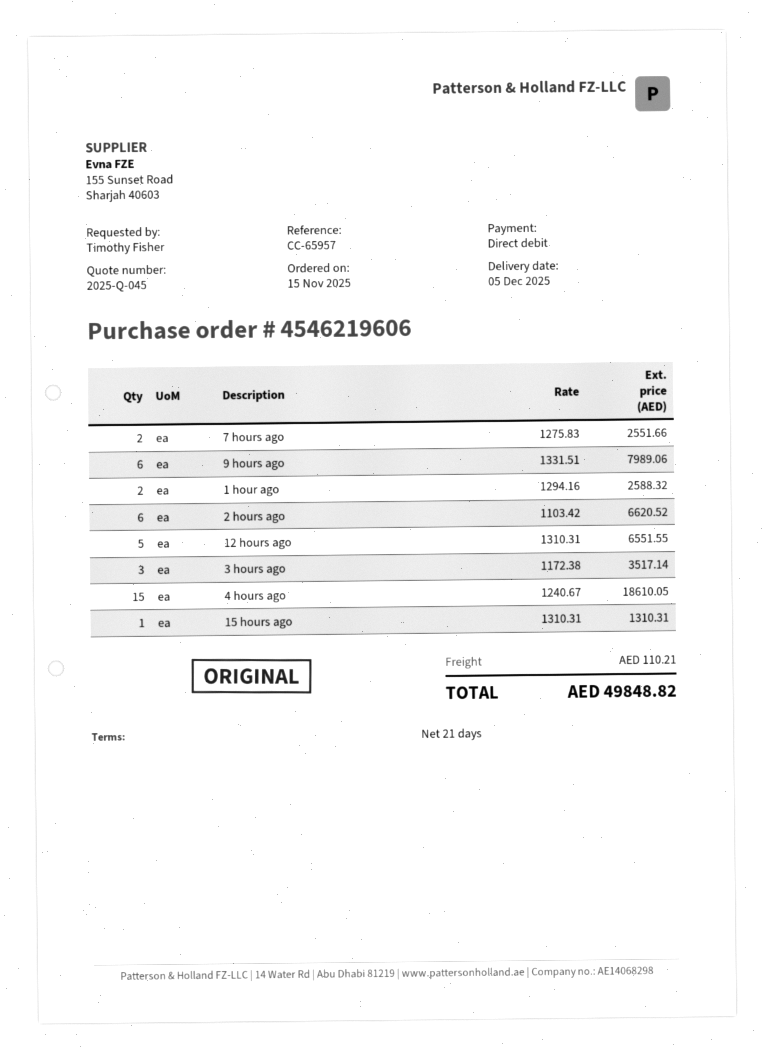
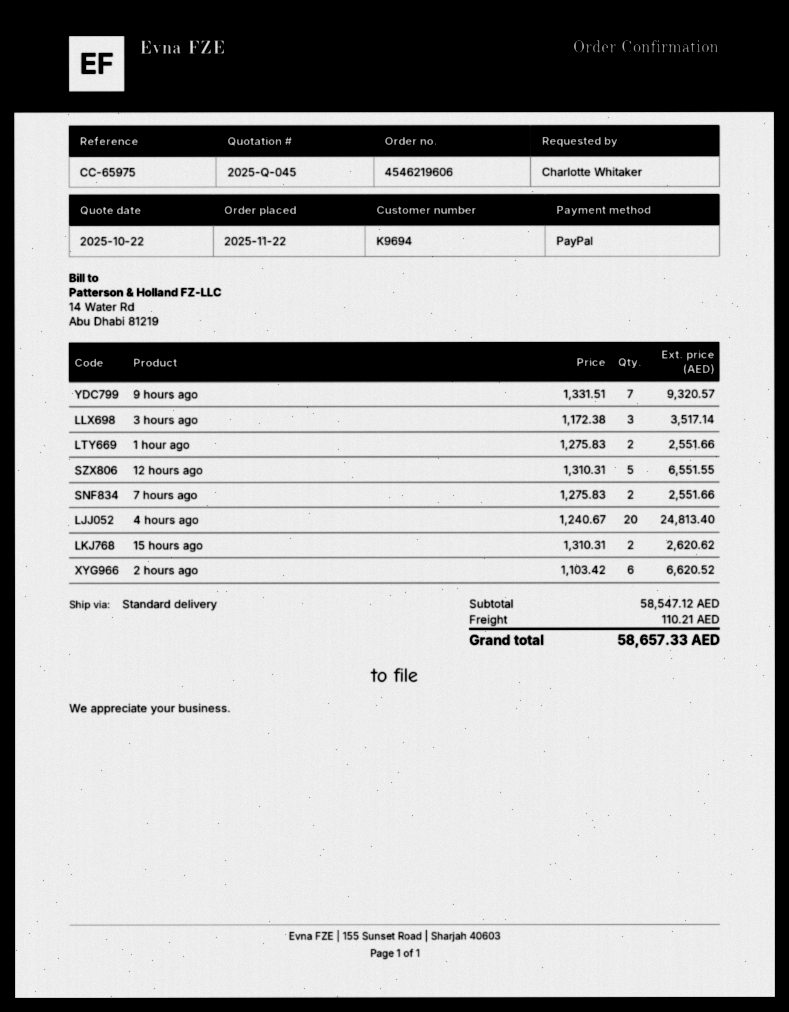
order date: 2025-11-15 -> 2025-11-22
reference: CC-65957 -> CC-65975
ordered by: Timothy Fisher -> Charlotte Whitaker
payment method: direct debit -> PayPal
9 hours ago: 6 x 1331.51 = 7989.06 -> 7 x 1331.51 = 9320.57
1 hour ago: 2 x 1294.16 = 2588.32 -> 2 x 1275.83 = 2551.66
4 hours ago: 15 x 1240.67 = 18610.05 -> 20 x 1240.67 = 24813.40
15 hours ago: 1 x 1310.31 = 1310.31 -> 2 x 1310.31 = 2620.62
total: 49848.82 -> 58657.33

